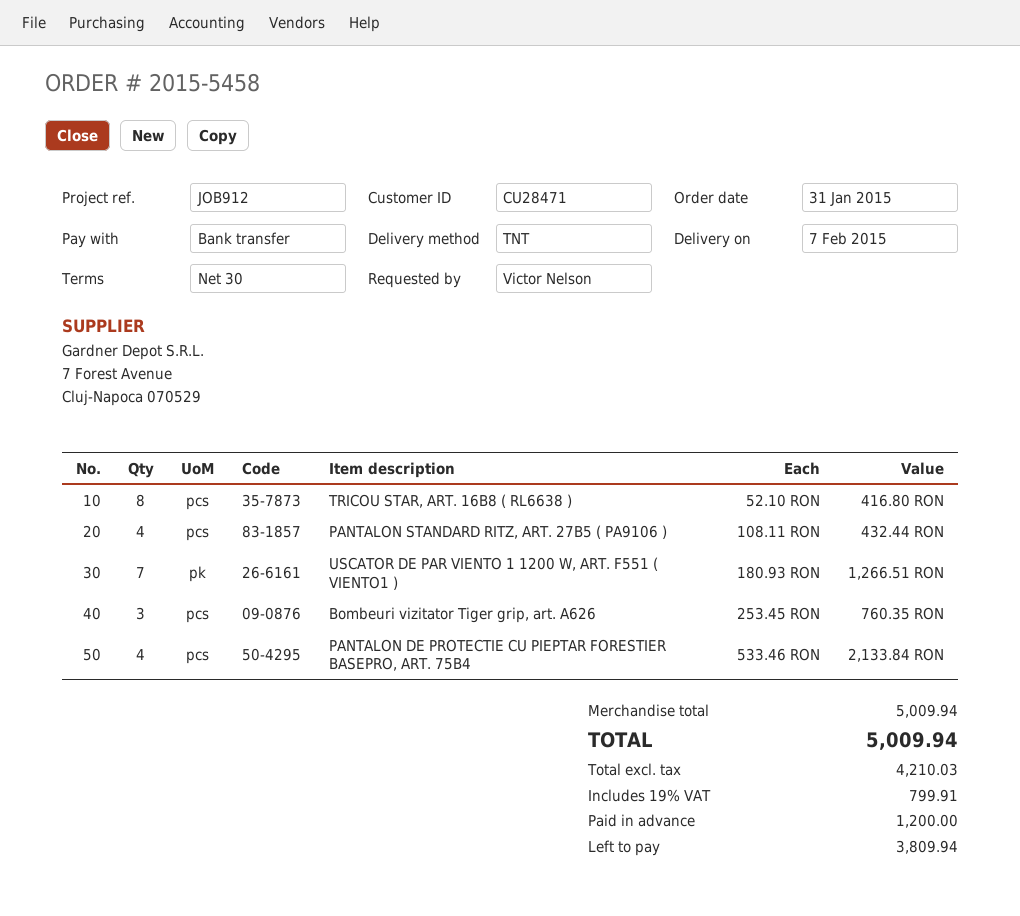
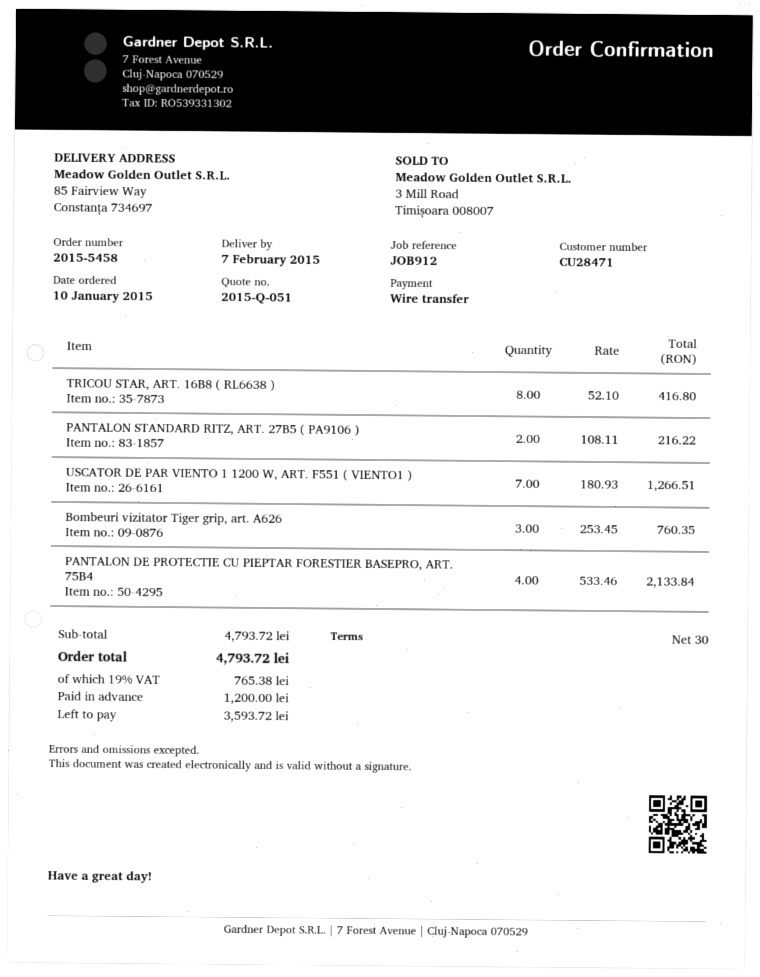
order date: 2015-01-31 -> 2015-01-10
PANTALON STANDARD RITZ, ART. 27B5 ( PA9106 ): 4 x 108.11 = 432.44 -> 2 x 108.11 = 216.22
subtotal: 5009.94 -> 4793.72
tax: 19% = 799.91 -> 19% = 765.38
total: 5009.94 -> 4793.72
balance: 3809.94 -> 3593.72

